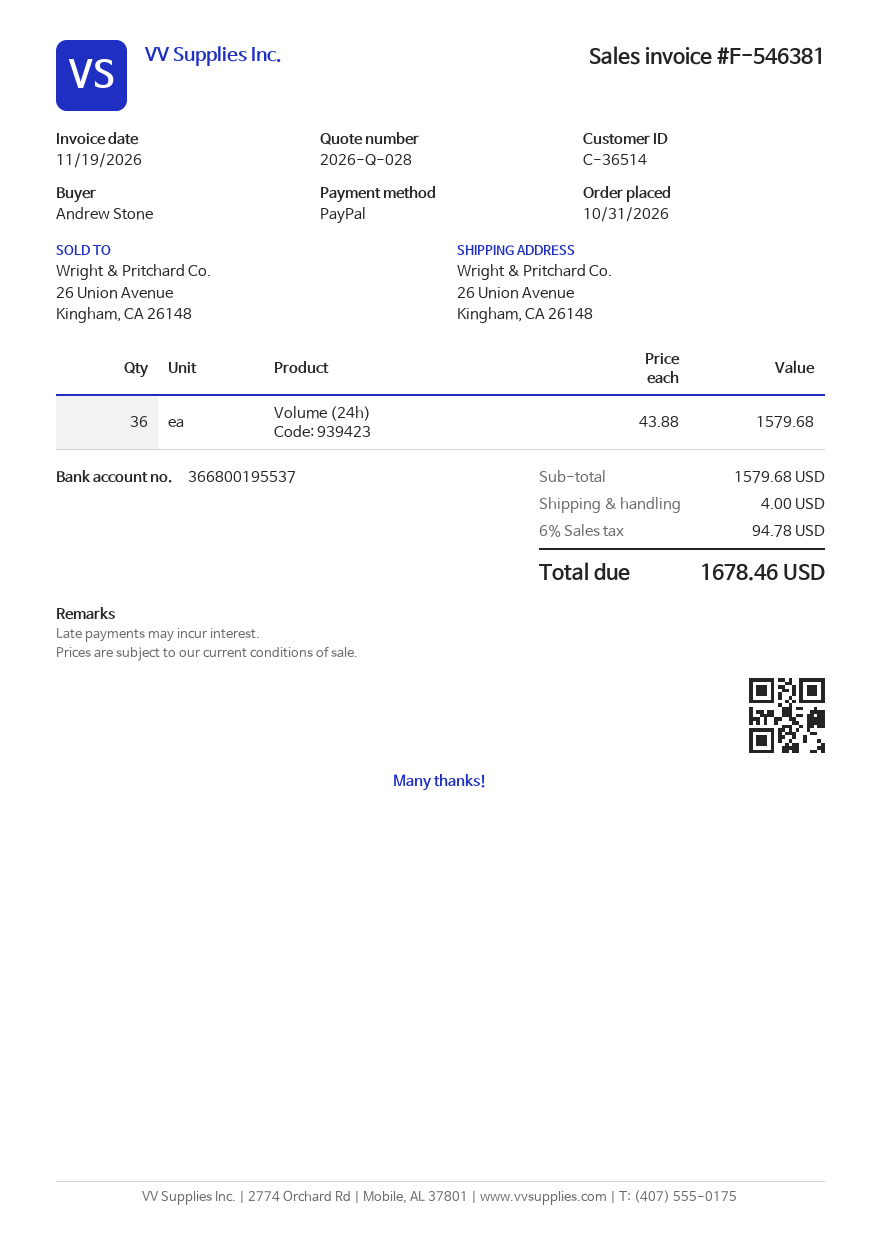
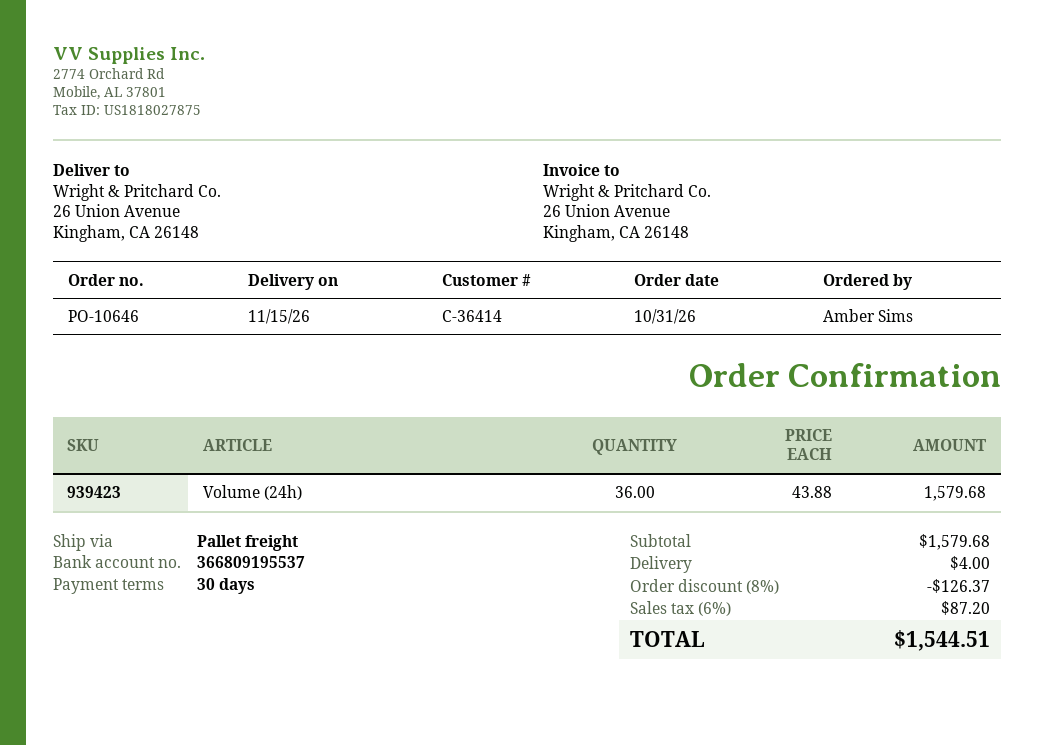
customer number: C-36514 -> C-36414
ordered by: Andrew Stone -> Amber Sims
bank account: 366800195537 -> 366809195537
discount: none -> 8% = 126.37
tax: 6% = 94.78 -> 6% = 87.20
total: 1678.46 -> 1544.51

